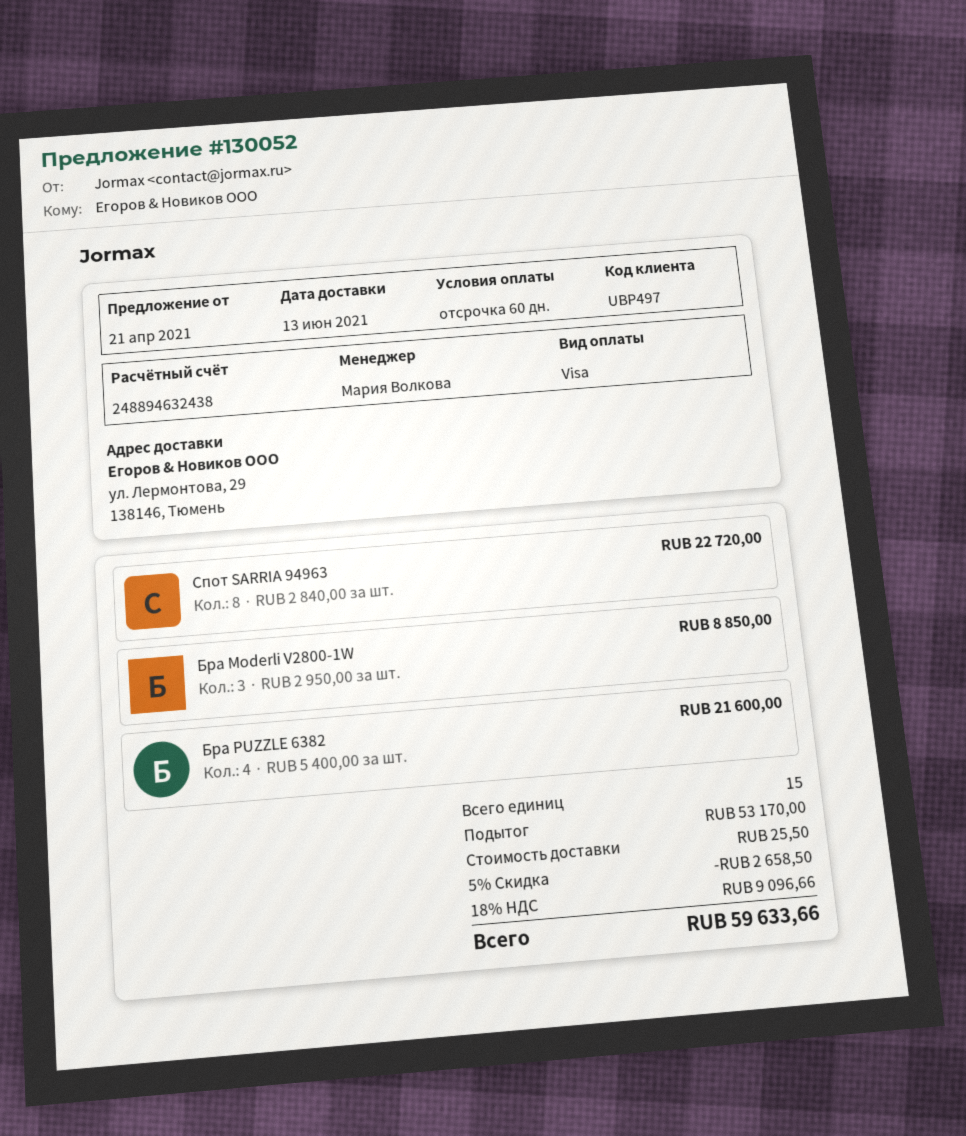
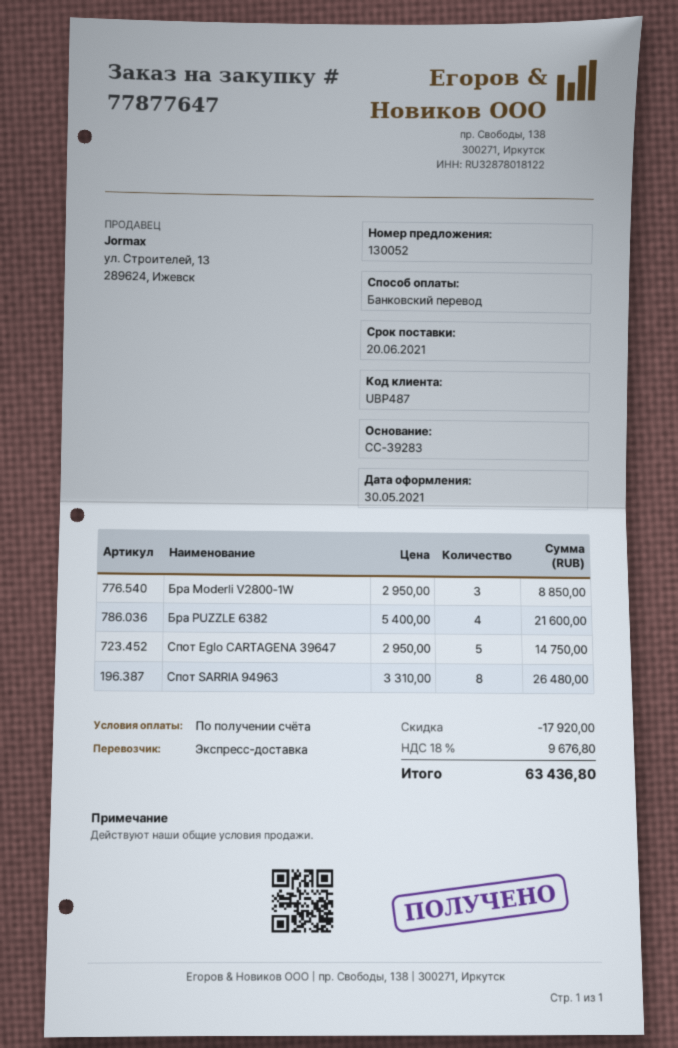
delivery date: 2021-06-13 -> 2021-06-20
payment terms: 60 days -> on receipt
customer number: UBP497 -> UBP487
payment method: Visa -> bank transfer
Спот SARRIA 94963: 8 x 2840.00 = 22720.00 -> 8 x 3310.00 = 26480.00
Спот Eglo CARTAGENA 39647: none -> 5 x 2950.00 = 14750.00
discount: 2658.50 -> 17920.00
shipping: 25.50 -> none
tax: 18% = 9096.66 -> 18% = 9676.80
total: 59633.66 -> 63436.80

